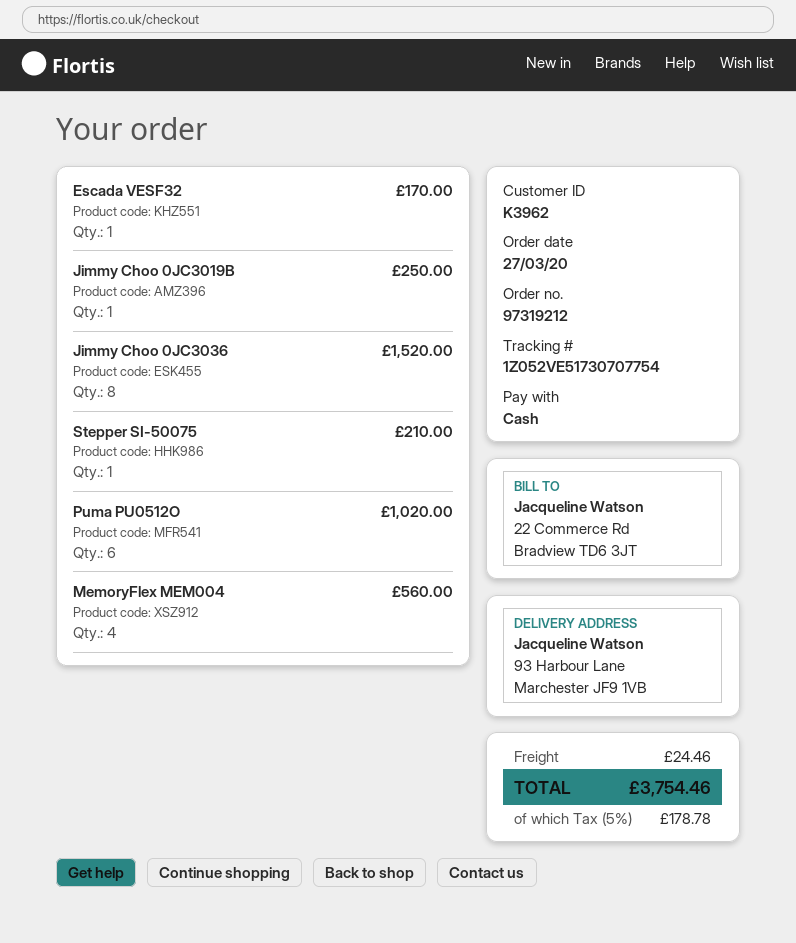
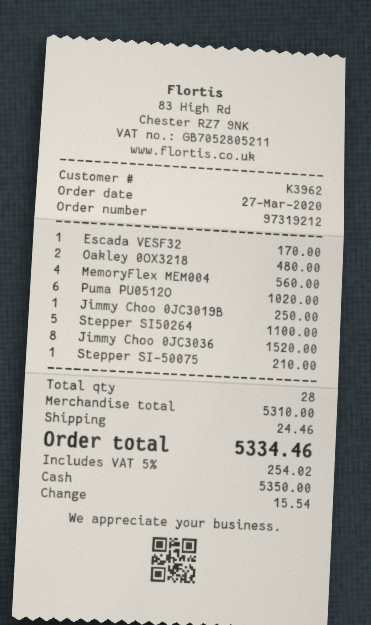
Oakley 0OX3218: none -> 2 for 480.00
Stepper SI50264: none -> 5 for 1100.00
tax: 5% = 178.78 -> 5% = 254.02
total: 3754.46 -> 5334.46

